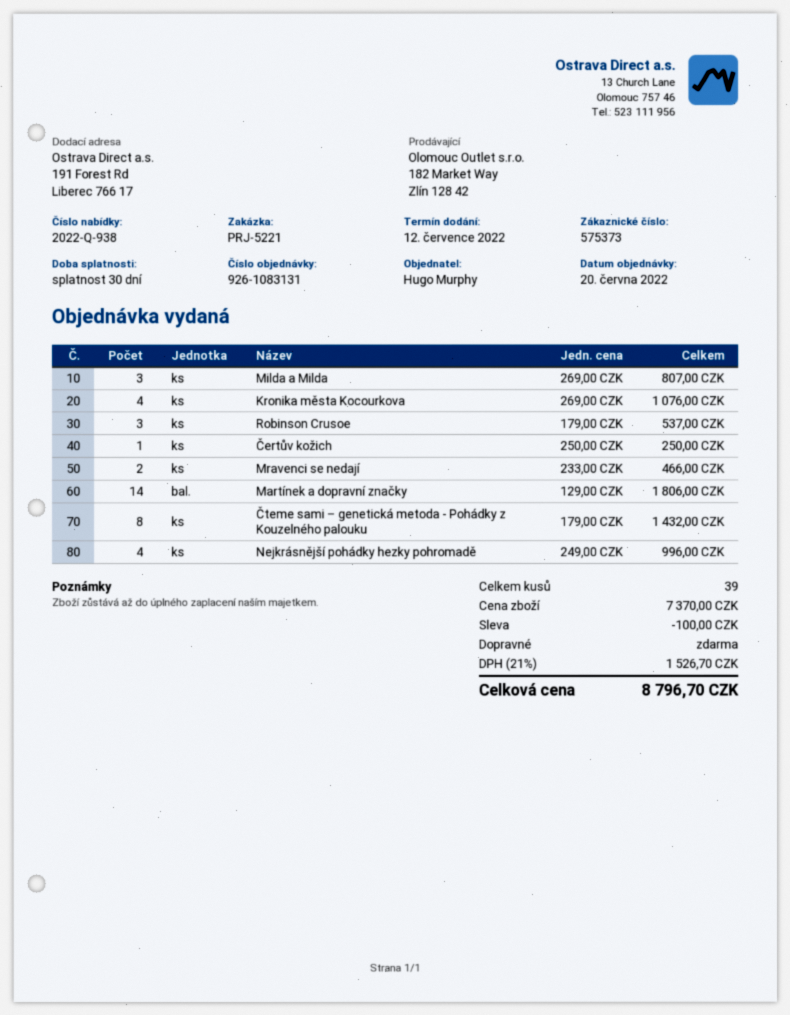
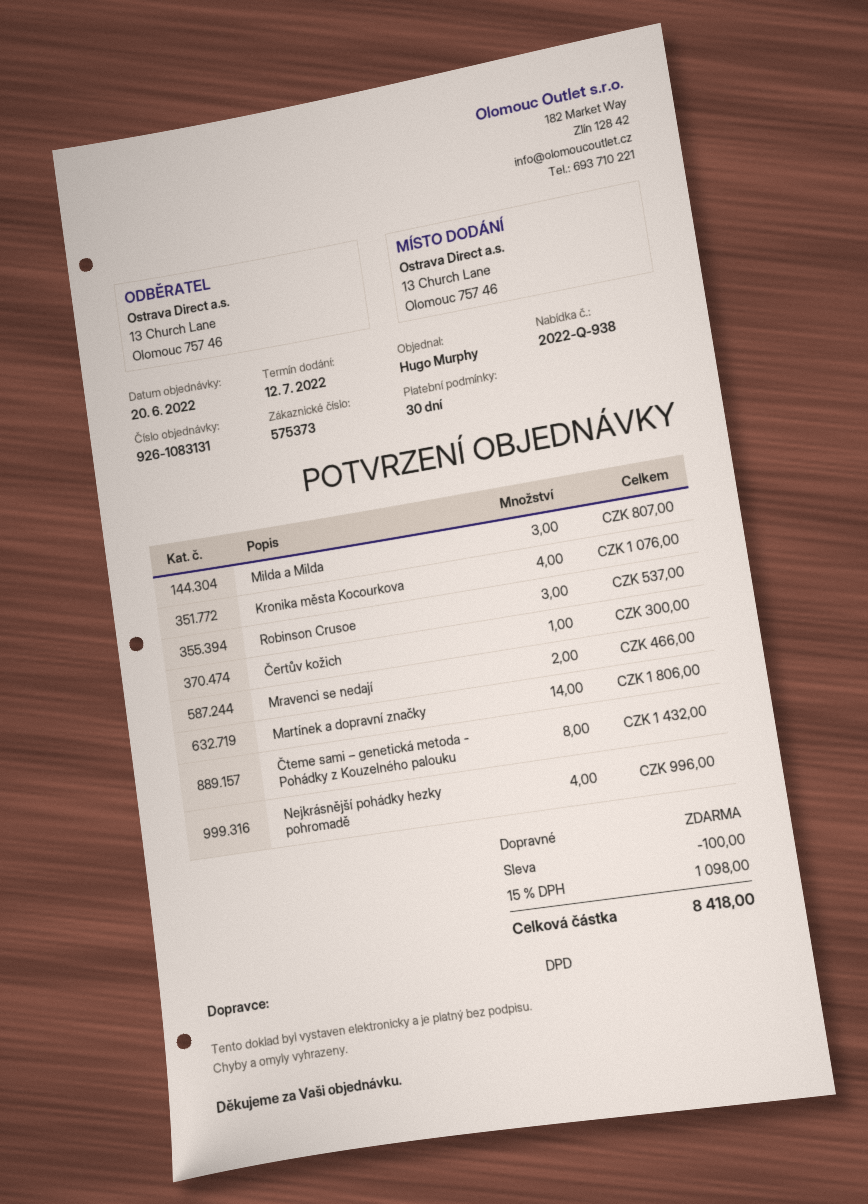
ship to: 191 Forest Rd, Liberec 766 17 -> 13 Church Lane, Olomouc 757 46
Čertův kožich: 1 for 250.00 -> 1 for 300.00
tax: 21% = 1526.70 -> 15% = 1098.00
total: 8796.70 -> 8418.00

